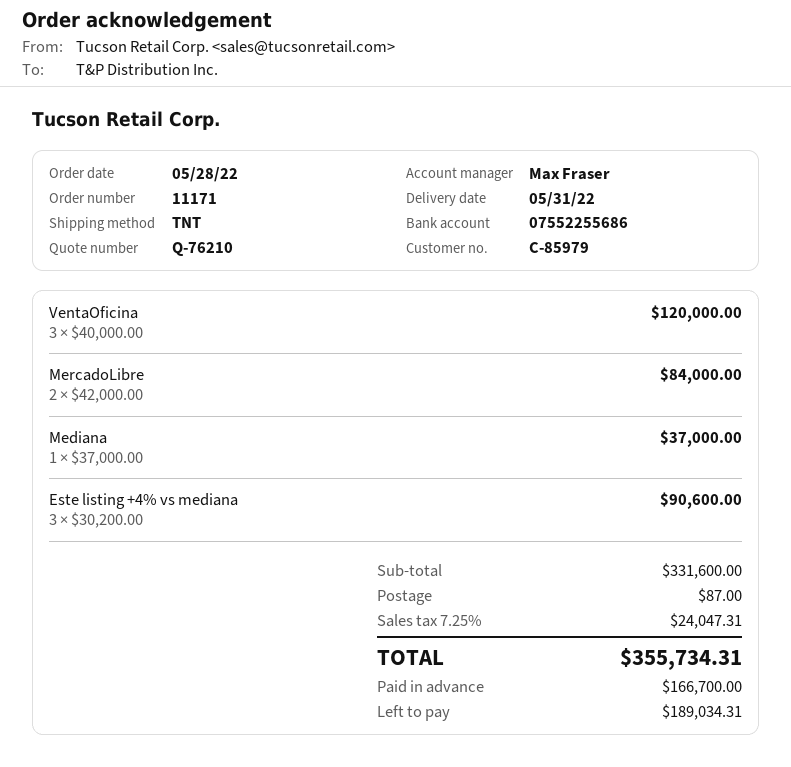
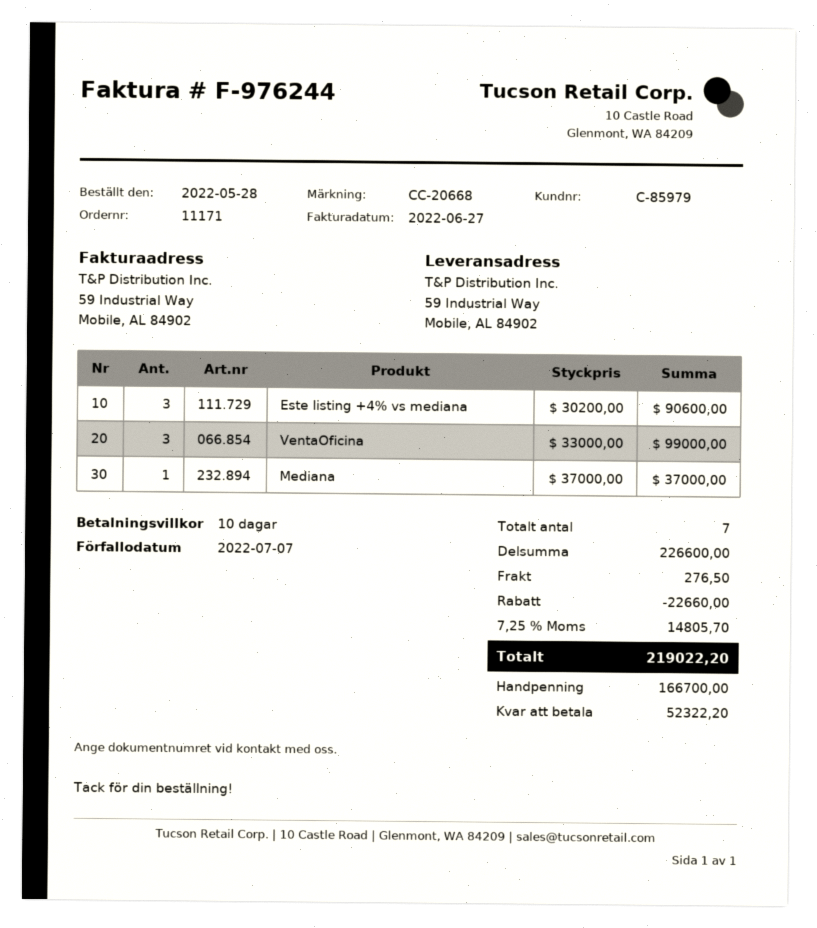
VentaOficina: 3 x 40000.00 = 120000.00 -> 3 x 33000.00 = 99000.00
MercadoLibre: 2 x 42000.00 = 84000.00 -> none
subtotal: 331600.00 -> 226600.00
discount: none -> 22660.00
shipping: 87.00 -> 276.50
tax: 7.25% = 24047.31 -> 7.25% = 14805.70
total: 355734.31 -> 219022.20
balance: 189034.31 -> 52322.20

